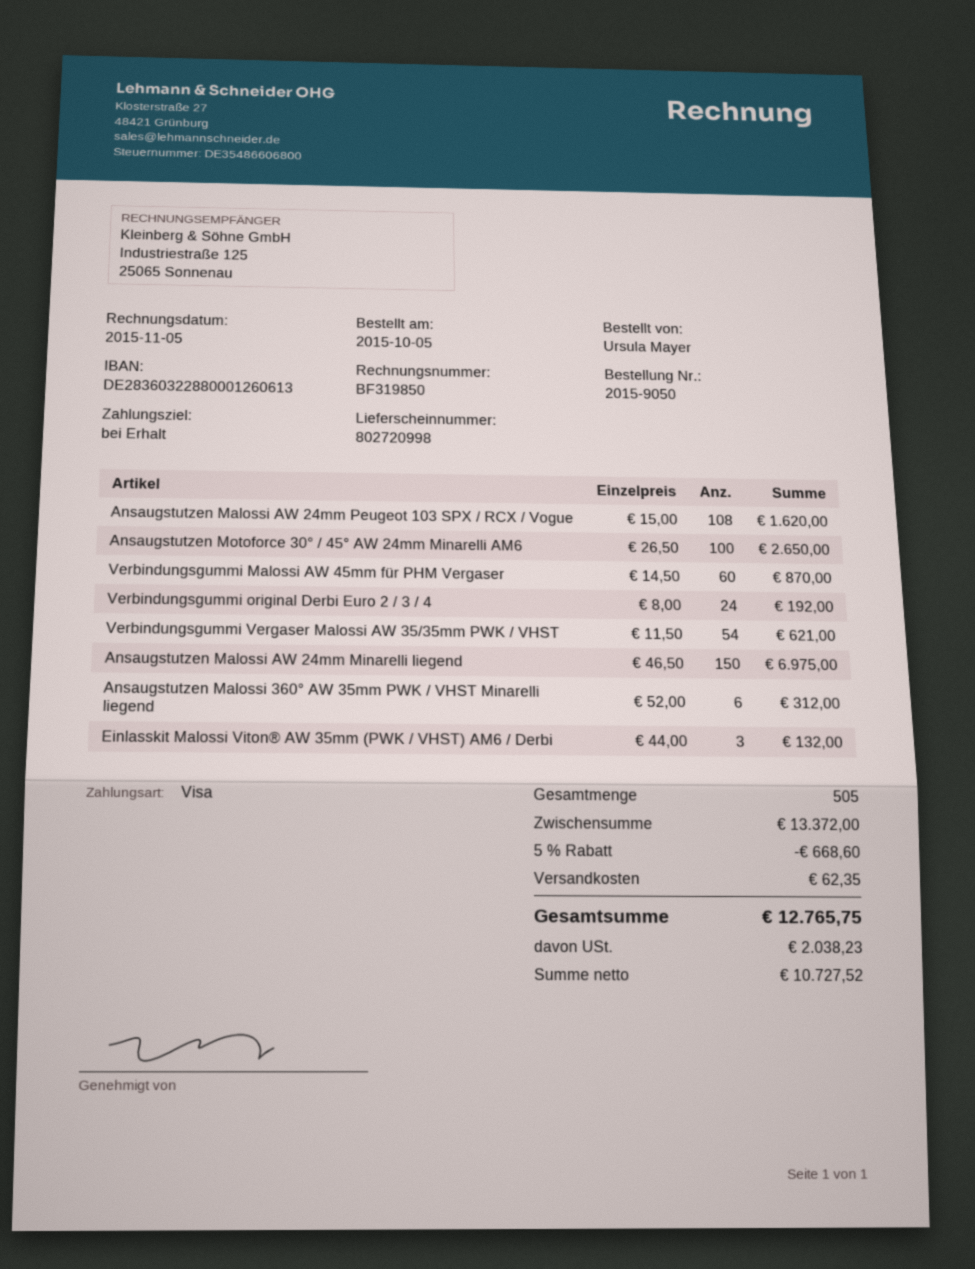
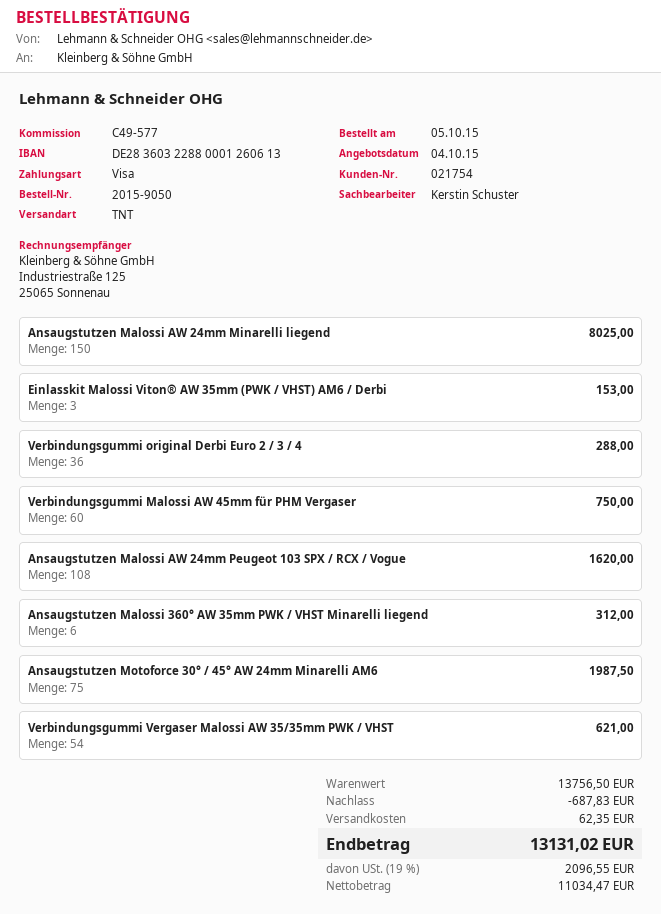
Ansaugstutzen Motoforce 30° / 45° AW 24mm Minarelli AM6: 100 for 2650.00 -> 75 for 1987.50
Verbindungsgummi Malossi AW 45mm für PHM Vergaser: 60 for 870.00 -> 60 for 750.00
Verbindungsgummi original Derbi Euro 2 / 3 / 4: 24 for 192.00 -> 36 for 288.00
Ansaugstutzen Malossi AW 24mm Minarelli liegend: 150 for 6975.00 -> 150 for 8025.00
Einlasskit Malossi Viton® AW 35mm (PWK / VHST) AM6 / Derbi: 3 for 132.00 -> 3 for 153.00
subtotal: 13372.00 -> 13756.50
discount: 668.60 -> 687.83
net: 10727.52 -> 11034.47
tax: 2038.23 -> 2096.55
total: 12765.75 -> 13131.02

